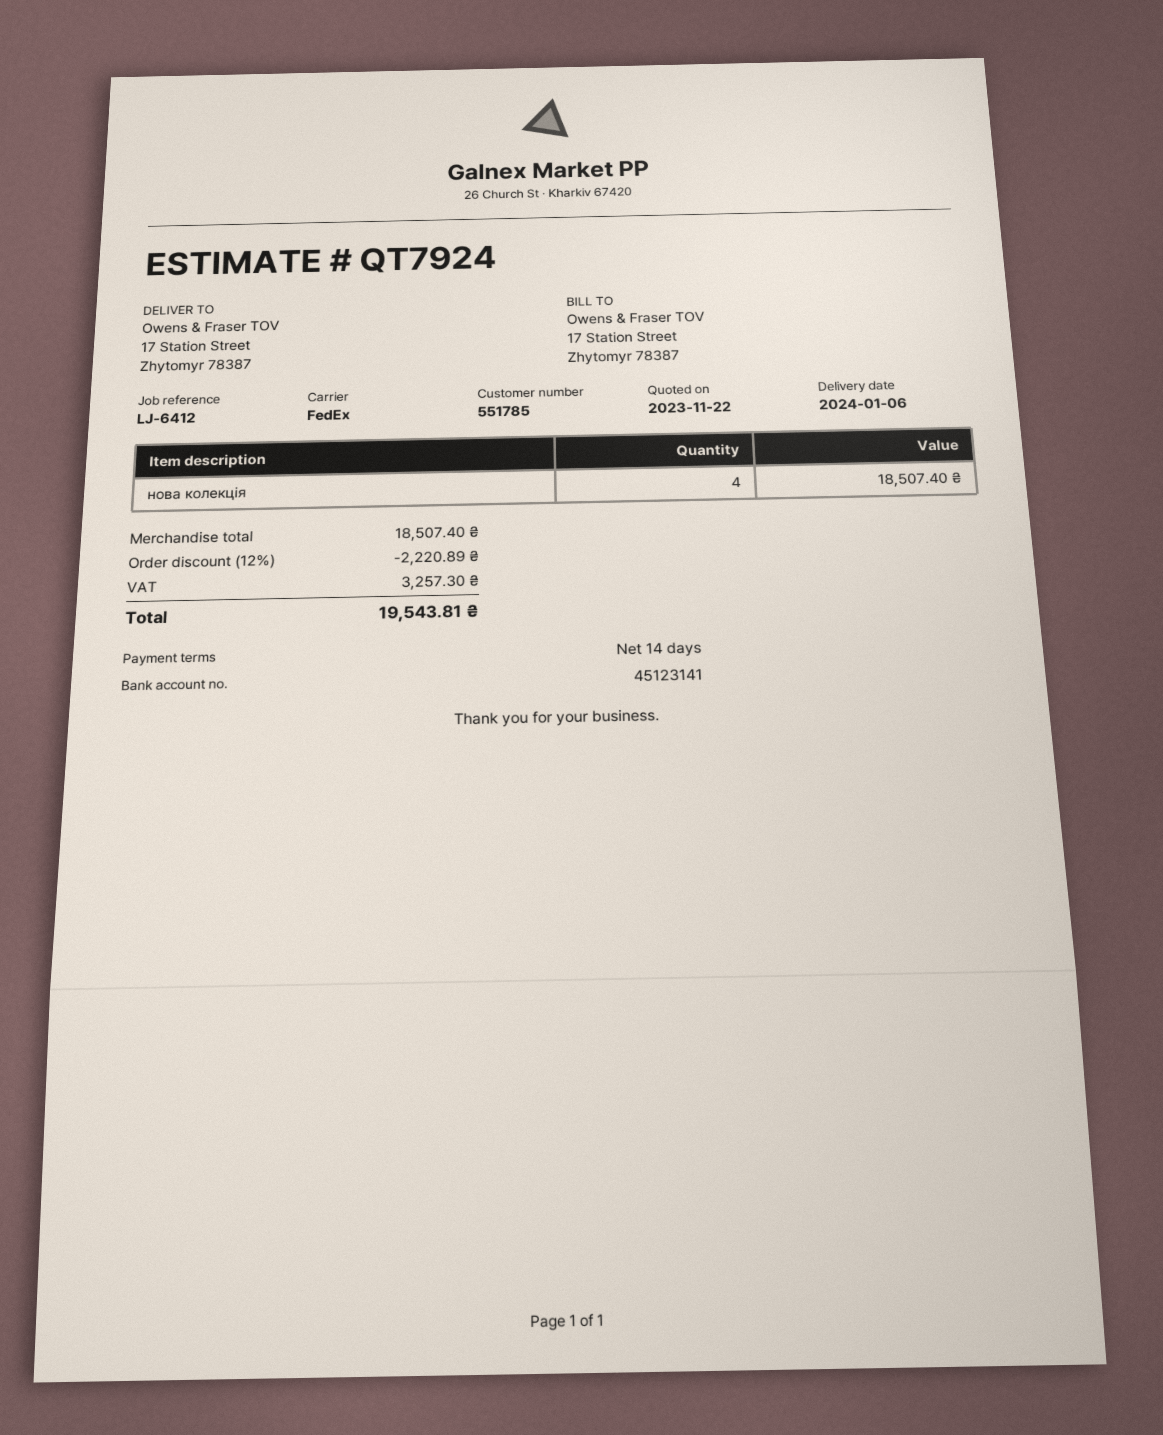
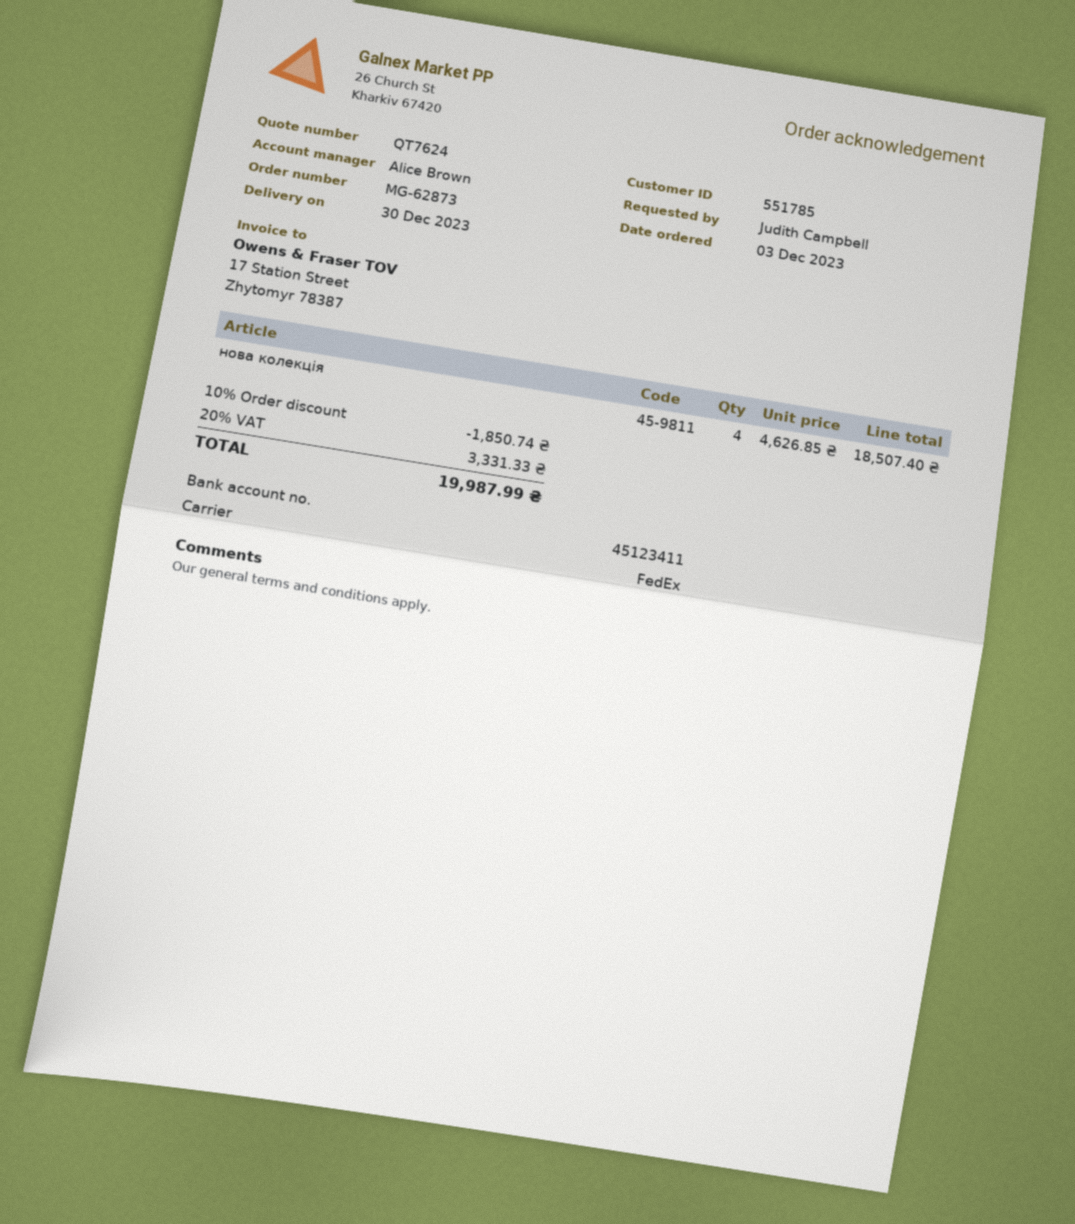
quote number: QT7924 -> QT7624
delivery date: 2024-01-06 -> 2023-12-30
bank account: 45123141 -> 45123411
discount: 12% = 2220.89 -> 10% = 1850.74
tax: 3257.30 -> 3331.33
total: 19543.81 -> 19987.99

